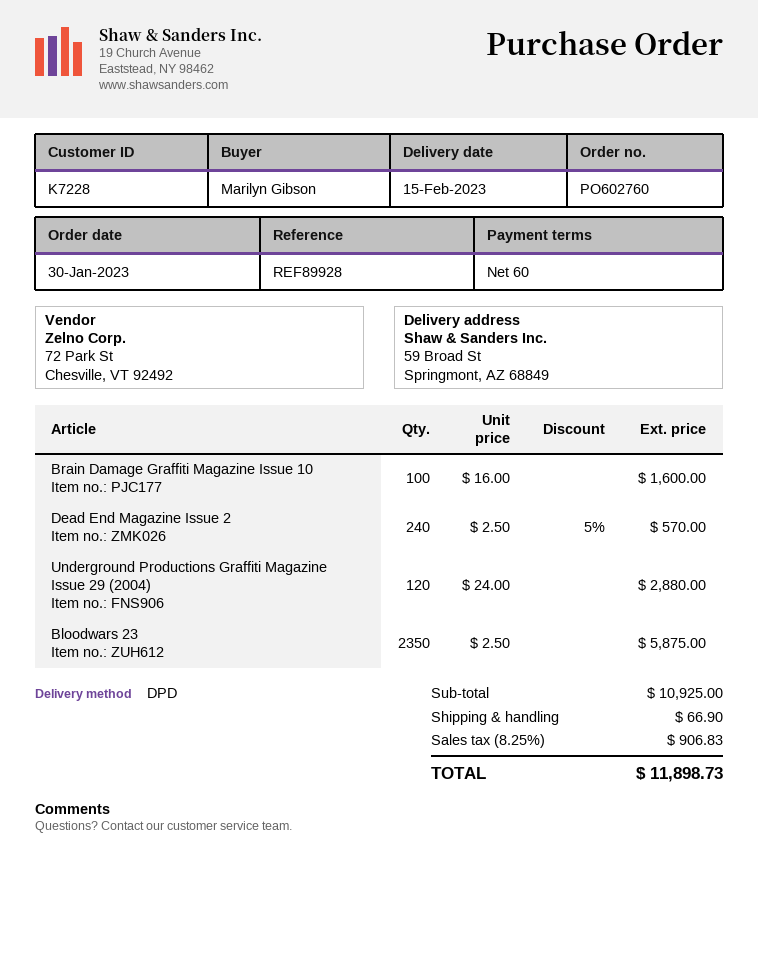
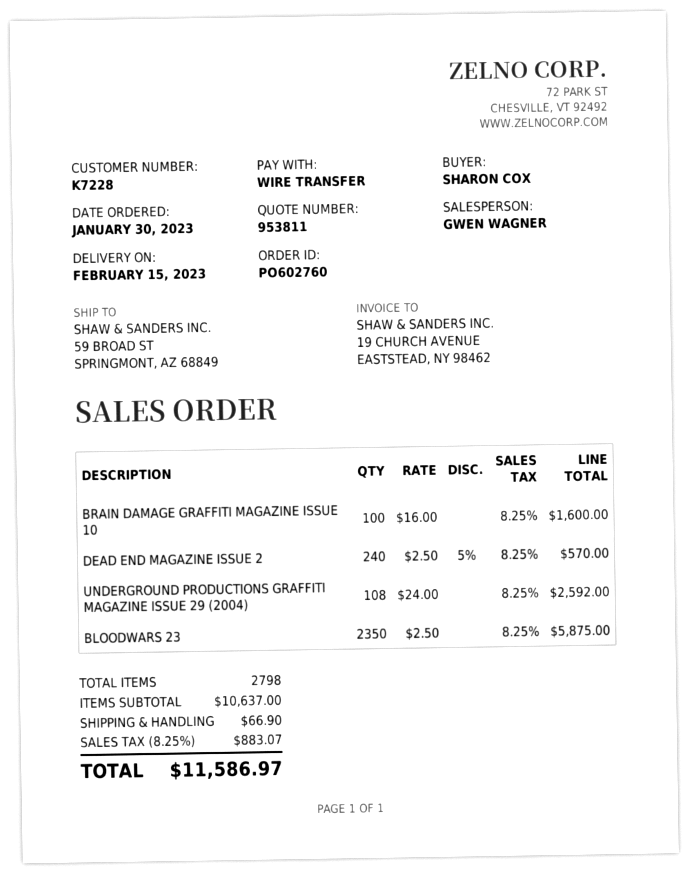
ordered by: Marilyn Gibson -> SHARON COX
Underground Productions Graffiti Magazine Issue 29 (2004): 120 x 24.00 = 2880.00 -> 108 x 24.00 = 2592.00
subtotal: 10925.00 -> 10637.00
tax: 8.25% = 906.83 -> 8.25% = 883.07
total: 11898.73 -> 11586.97

